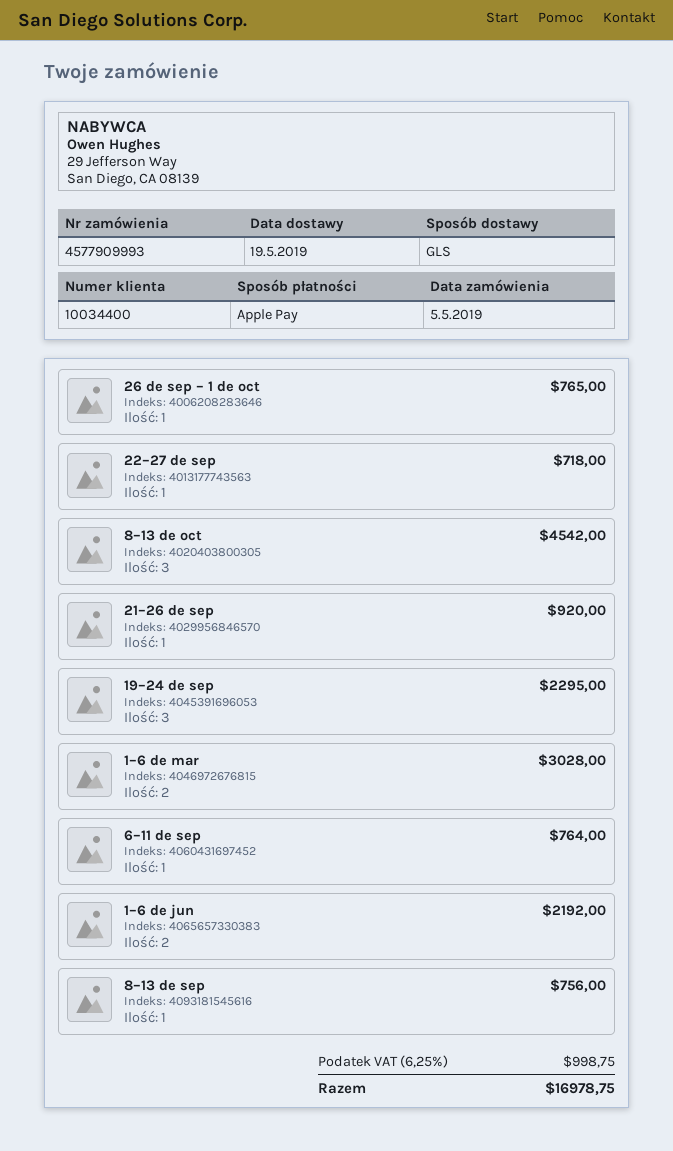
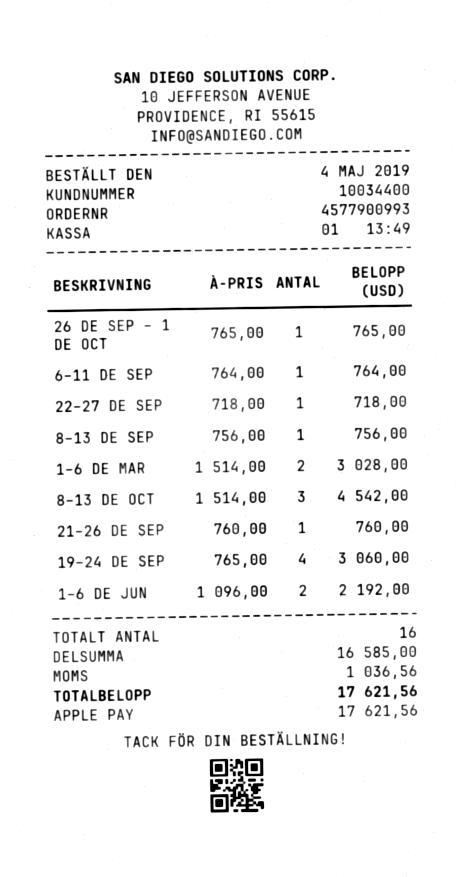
order number: 4577909993 -> 4577900993
order date: 2019-05-05 -> 2019-05-04
21–26 de sep: 1 for 920.00 -> 1 for 760.00
19–24 de sep: 3 for 2295.00 -> 4 for 3060.00
tax: 998.75 -> 1036.56
total: 16978.75 -> 17621.56

